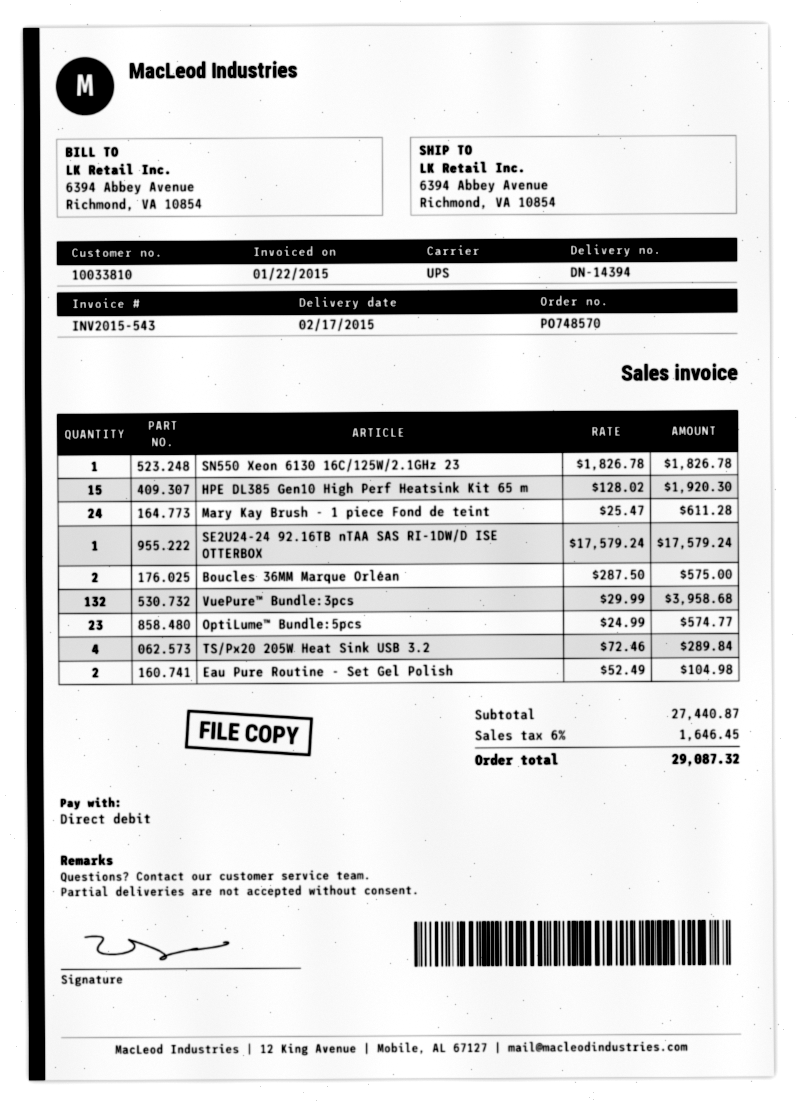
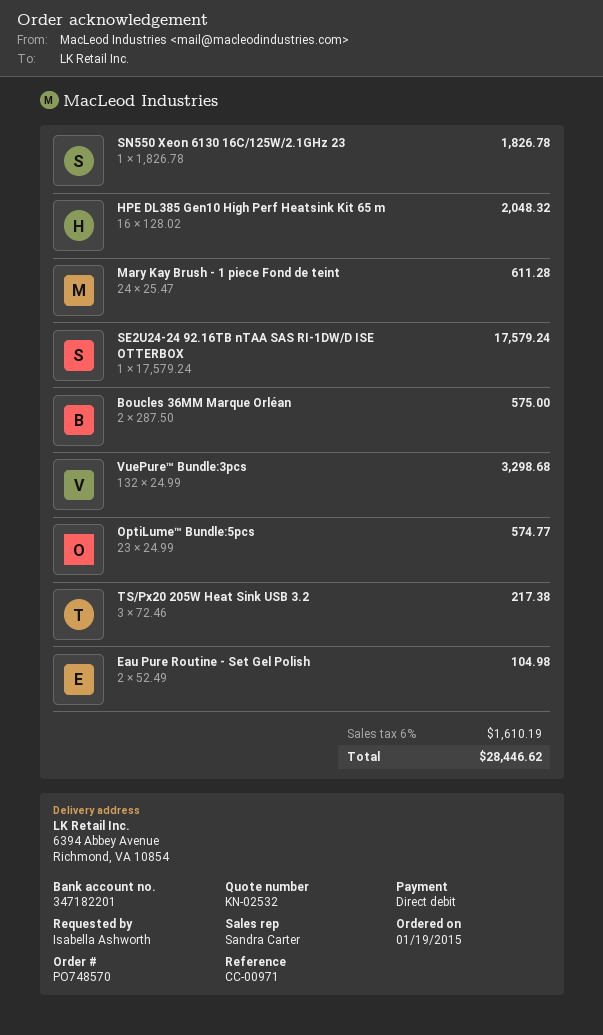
HPE DL385 Gen10 High Perf Heatsink Kit 65 m: 15 x 128.02 = 1920.30 -> 16 x 128.02 = 2048.32
VuePure™ Bundle:3pcs: 132 x 29.99 = 3958.68 -> 132 x 24.99 = 3298.68
TS/Px20 205W Heat Sink USB 3.2: 4 x 72.46 = 289.84 -> 3 x 72.46 = 217.38
tax: 6% = 1646.45 -> 6% = 1610.19
total: 29087.32 -> 28446.62

